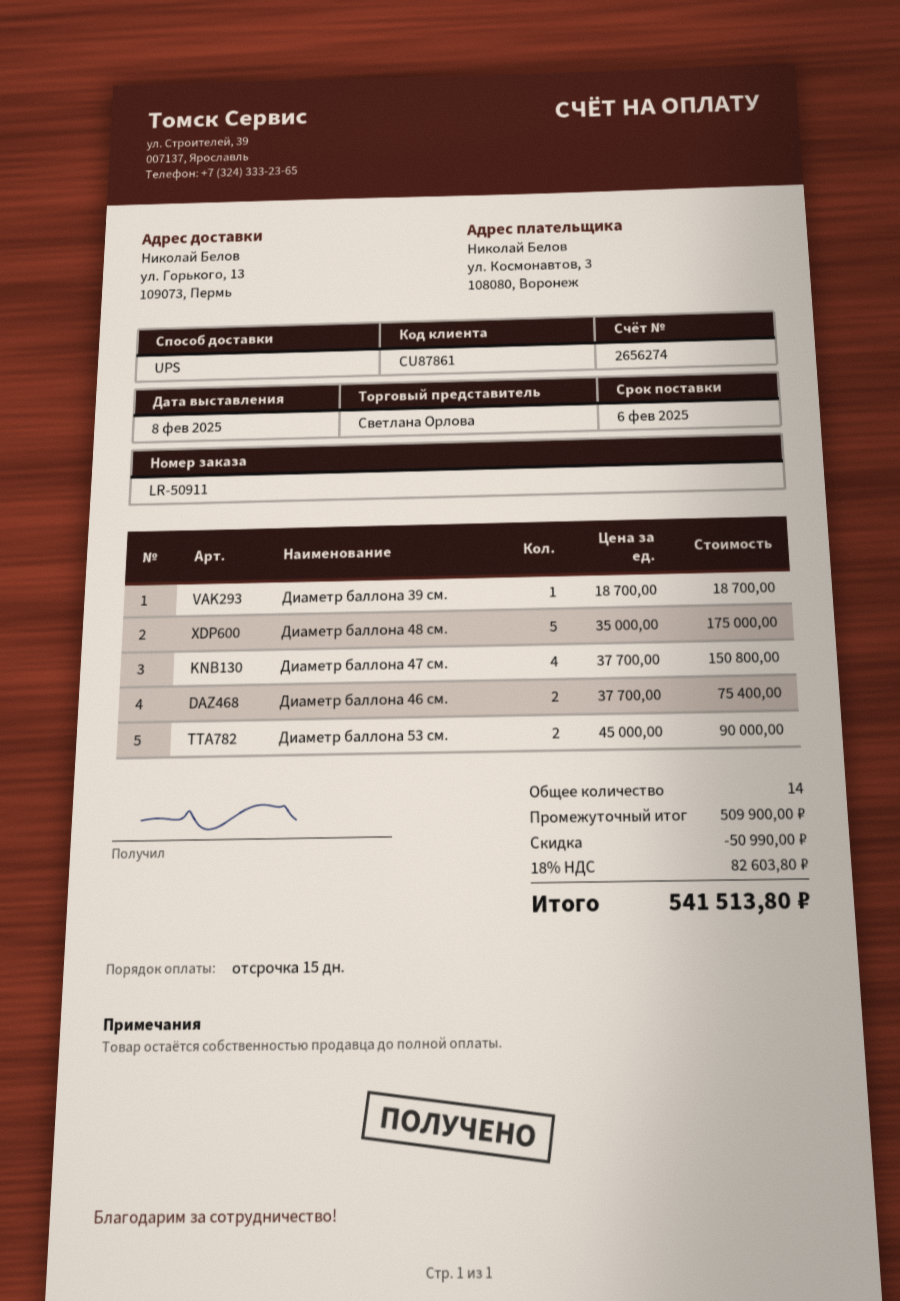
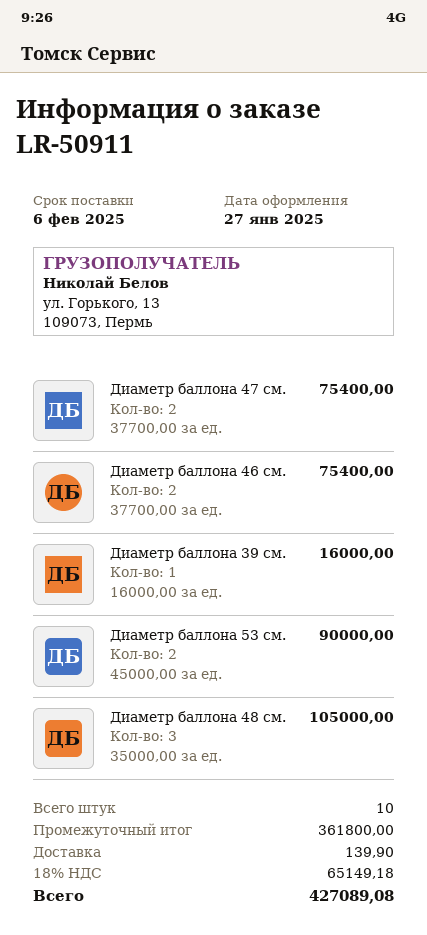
Диаметр баллона 39 см.: 1 x 18700.00 = 18700.00 -> 1 x 16000.00 = 16000.00
Диаметр баллона 48 см.: 5 x 35000.00 = 175000.00 -> 3 x 35000.00 = 105000.00
Диаметр баллона 47 см.: 4 x 37700.00 = 150800.00 -> 2 x 37700.00 = 75400.00
total quantity: 14 -> 10
subtotal: 509900.00 -> 361800.00
discount: 50990.00 -> none
shipping: none -> 139.90
tax: 18% = 82603.80 -> 18% = 65149.18
total: 541513.80 -> 427089.08

